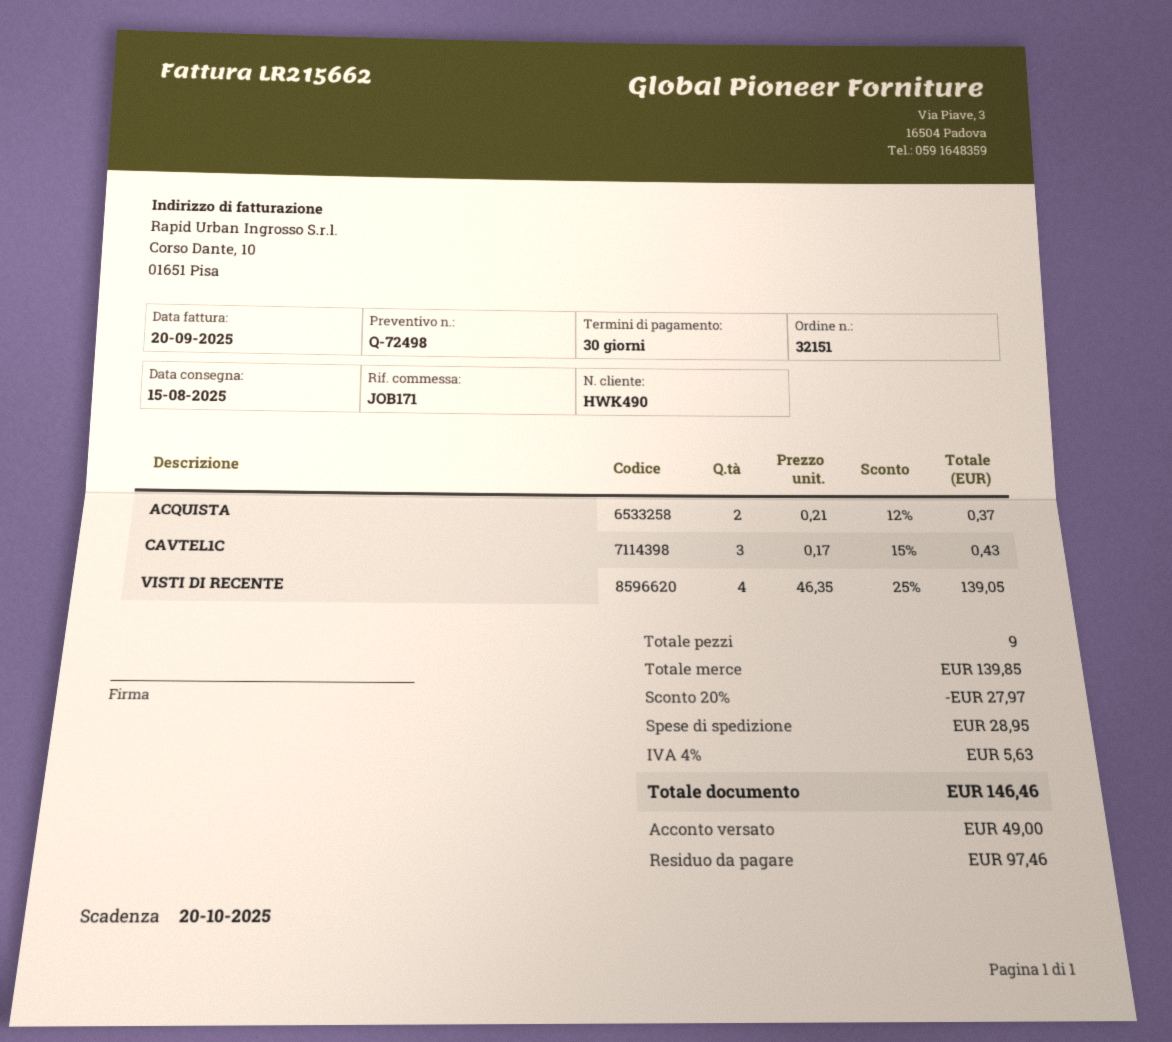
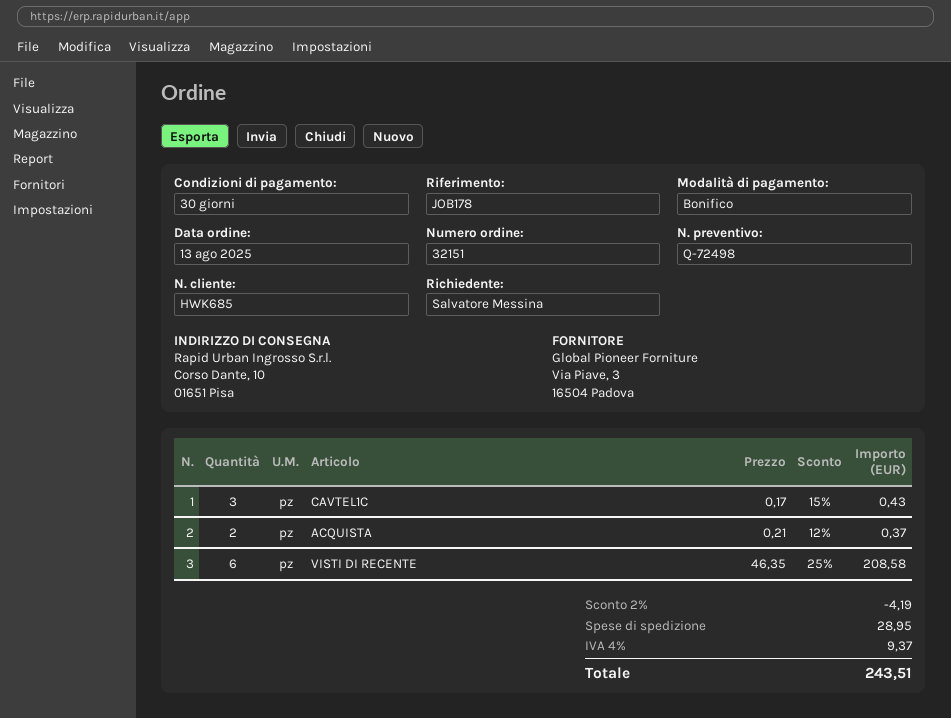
customer number: HWK490 -> HWK685
reference: JOB171 -> JOB178
VISTI DI RECENTE: 4 x 46.35 - 25% = 139.05 -> 6 x 46.35 - 25% = 208.58
discount: 20% = 27.97 -> 2% = 4.19
tax: 4% = 5.63 -> 4% = 9.37
total: 146.46 -> 243.51

